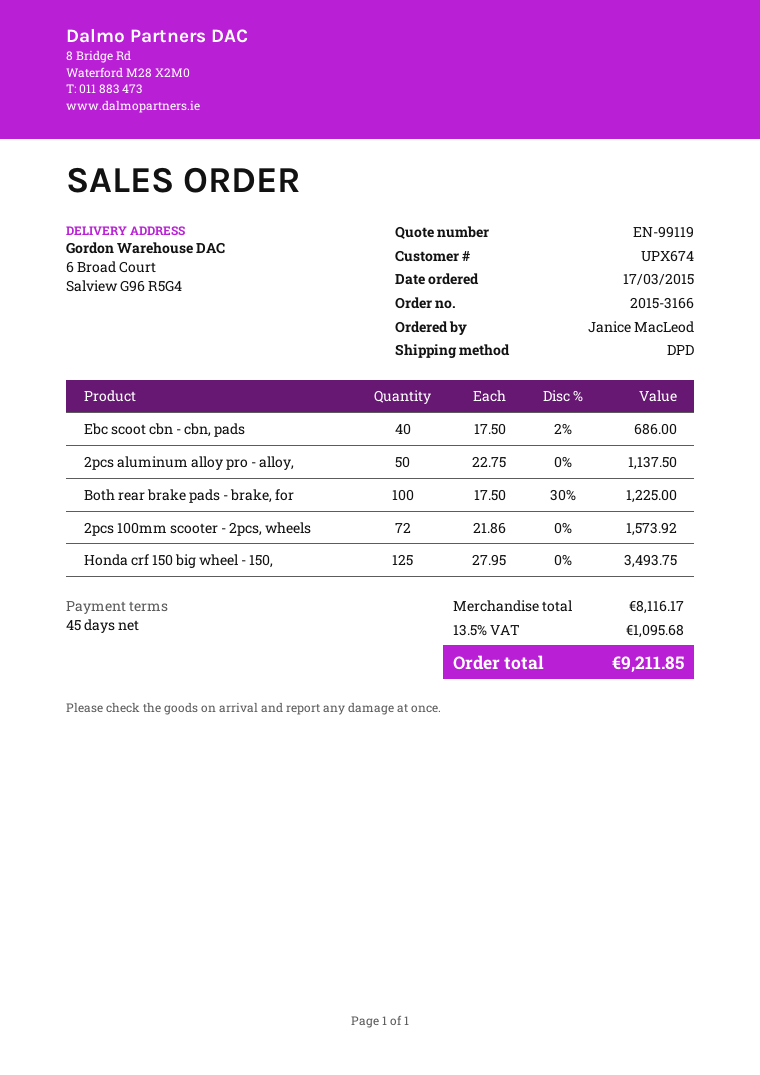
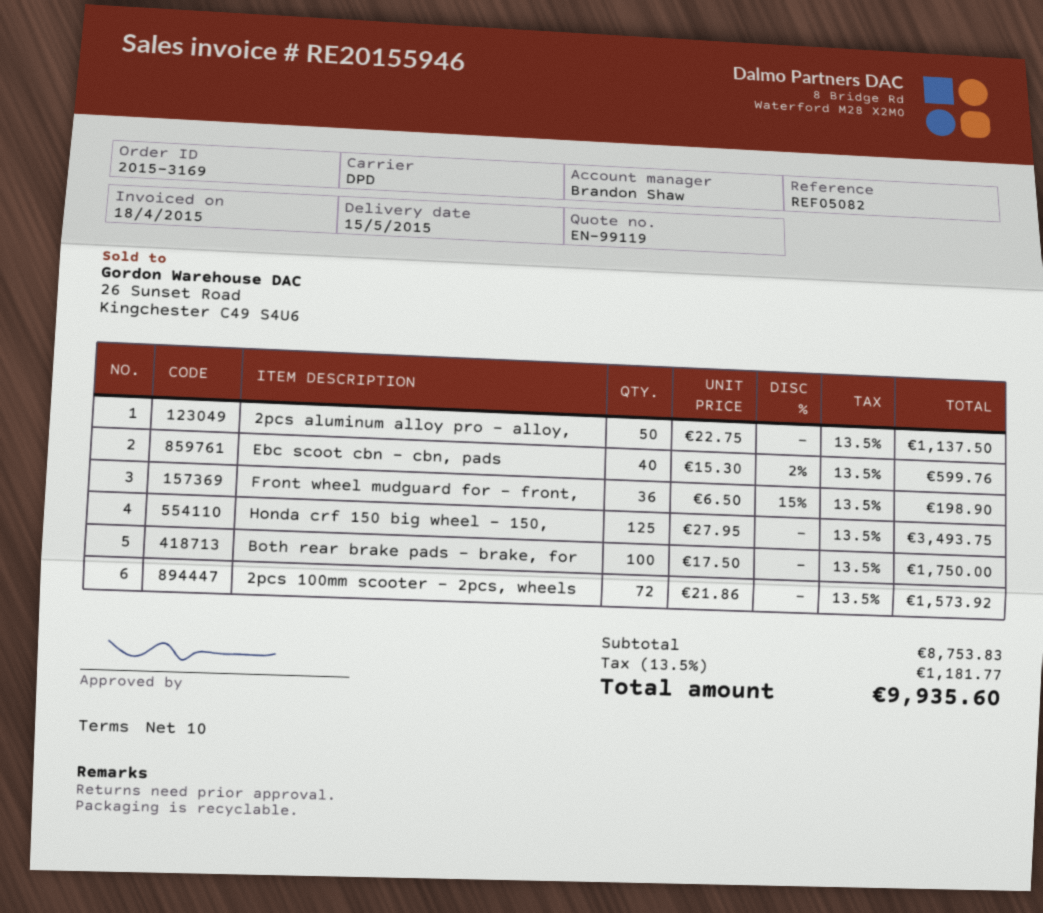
order number: 2015-3166 -> 2015-3169
payment terms: 45 days -> 10 days
Ebc scoot cbn - cbn, pads: 40 x 17.50 - 2% = 686.00 -> 40 x 15.30 - 2% = 599.76
Both rear brake pads - brake, for: 100 x 17.50 - 30% = 1225.00 -> 100 x 17.50 = 1750.00
Front wheel mudguard for - front,: none -> 36 x 6.50 - 15% = 198.90
subtotal: 8116.17 -> 8753.83
tax: 13.5% = 1095.68 -> 13.5% = 1181.77
total: 9211.85 -> 9935.60

